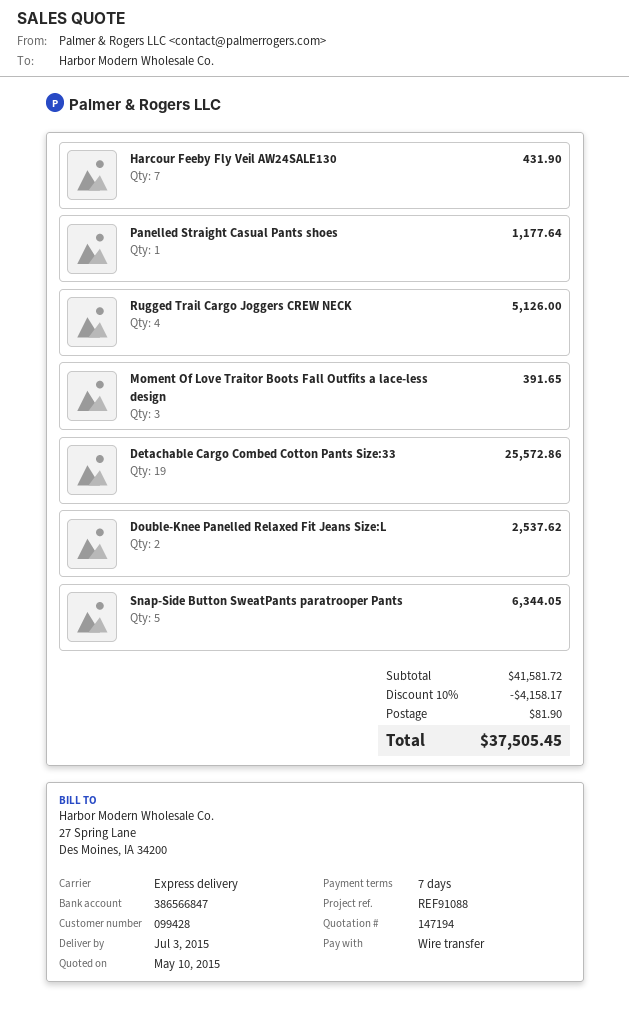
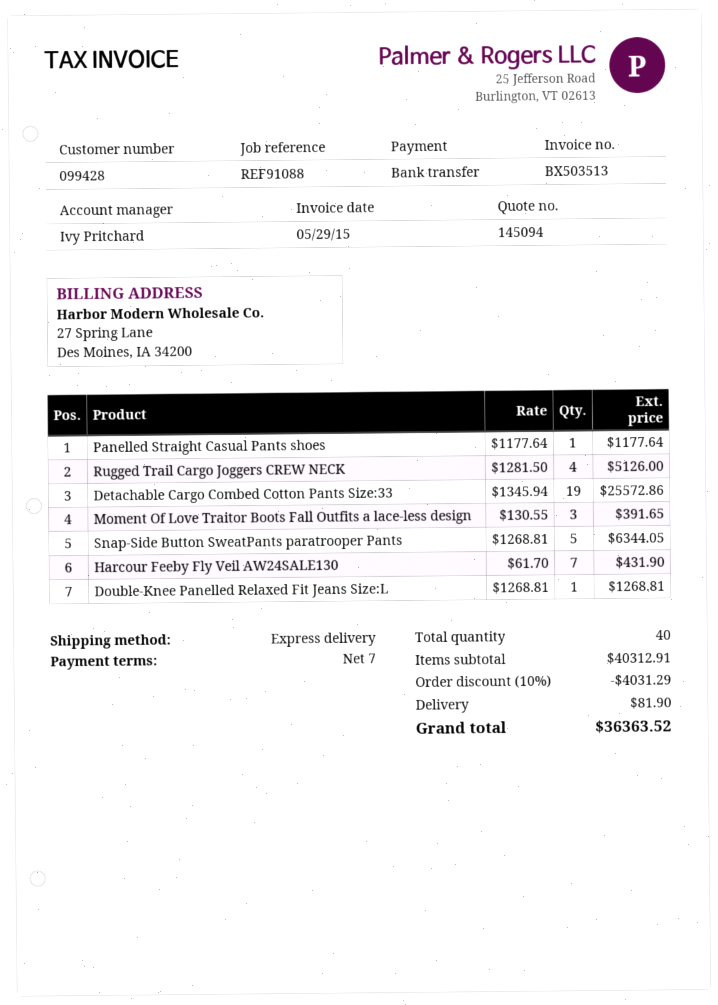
quote number: 147194 -> 145094
Double-Knee Panelled Relaxed Fit Jeans Size:L: 2 for 2537.62 -> 1 for 1268.81
subtotal: 41581.72 -> 40312.91
discount: 10% = 4158.17 -> 10% = 4031.29
total: 37505.45 -> 36363.52

